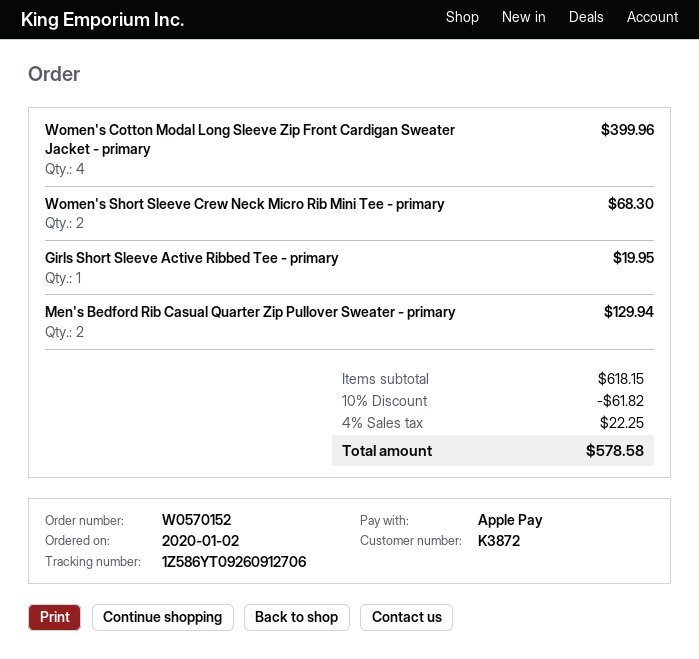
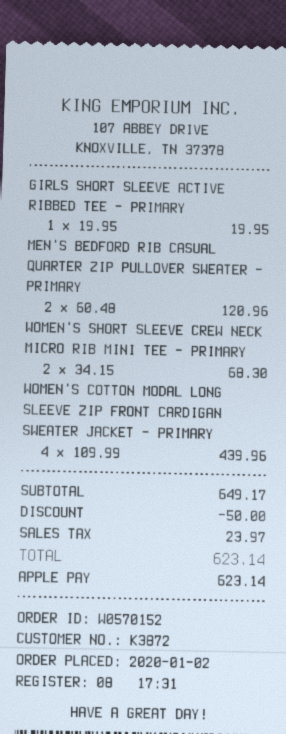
Women's Cotton Modal Long Sleeve Zip Front Cardigan Sweater Jacket - primary: 4 for 399.96 -> 4 for 439.96
Men's Bedford Rib Casual Quarter Zip Pullover Sweater - primary: 2 for 129.94 -> 2 for 120.96
subtotal: 618.15 -> 649.17
discount: 61.82 -> 50.00
tax: 22.25 -> 23.97
total: 578.58 -> 623.14

